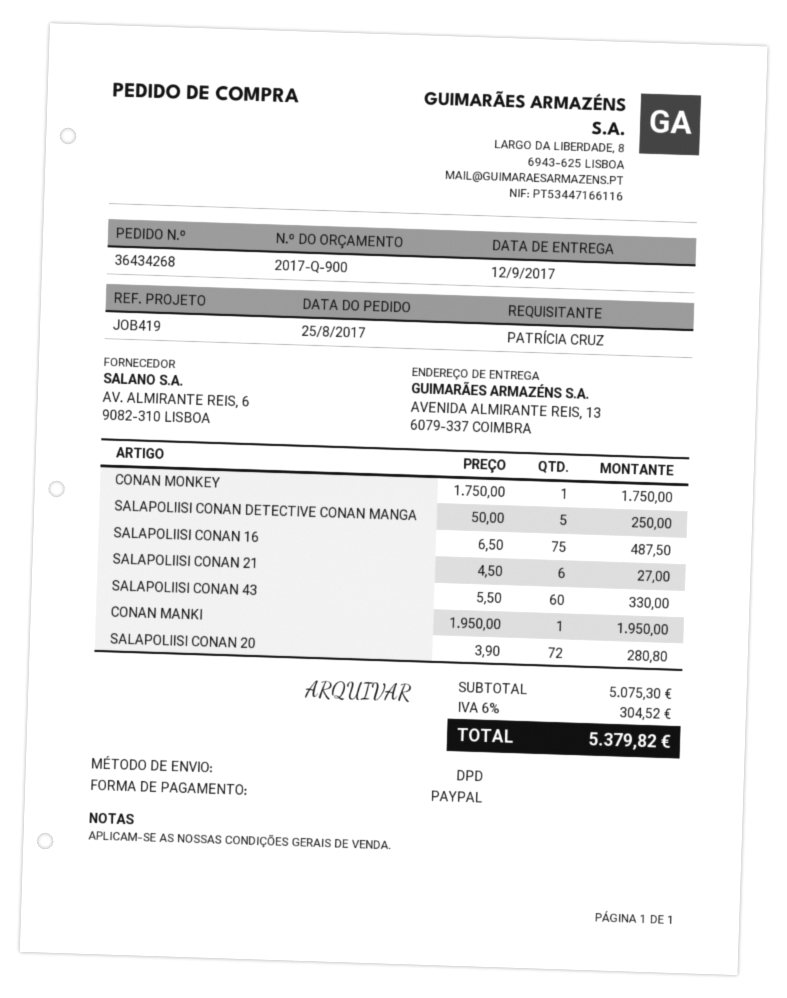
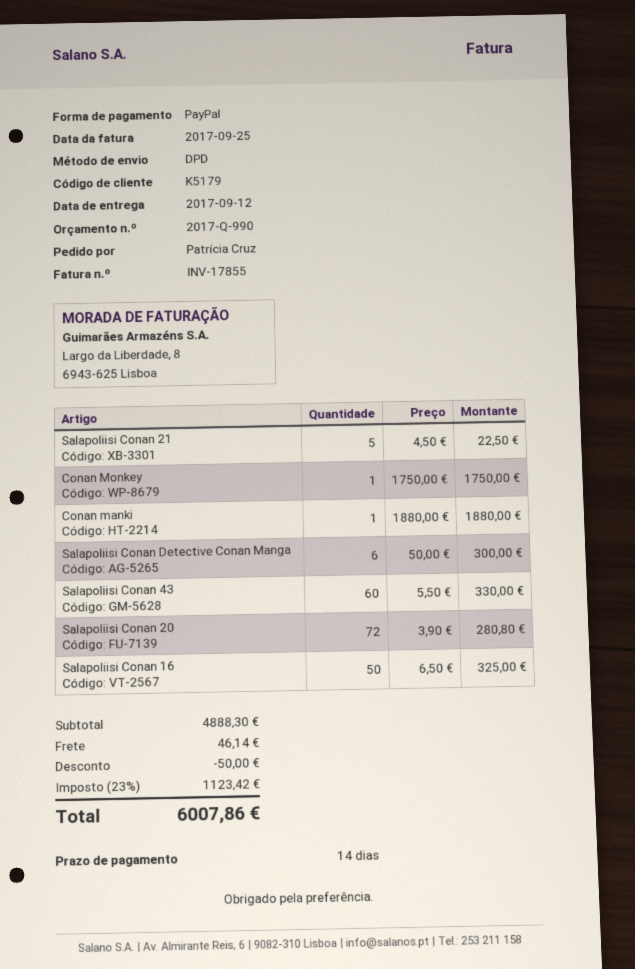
quote number: 2017-Q-900 -> 2017-Q-990
SALAPOLIISI CONAN DETECTIVE CONAN MANGA: 5 x 50.00 = 250.00 -> 6 x 50.00 = 300.00
SALAPOLIISI CONAN 16: 75 x 6.50 = 487.50 -> 50 x 6.50 = 325.00
SALAPOLIISI CONAN 21: 6 x 4.50 = 27.00 -> 5 x 4.50 = 22.50
CONAN MANKI: 1 x 1950.00 = 1950.00 -> 1 x 1880.00 = 1880.00
subtotal: 5075.30 -> 4888.30
discount: none -> 50.00
shipping: none -> 46.14
tax: 6% = 304.52 -> 23% = 1123.42
total: 5379.82 -> 6007.86

